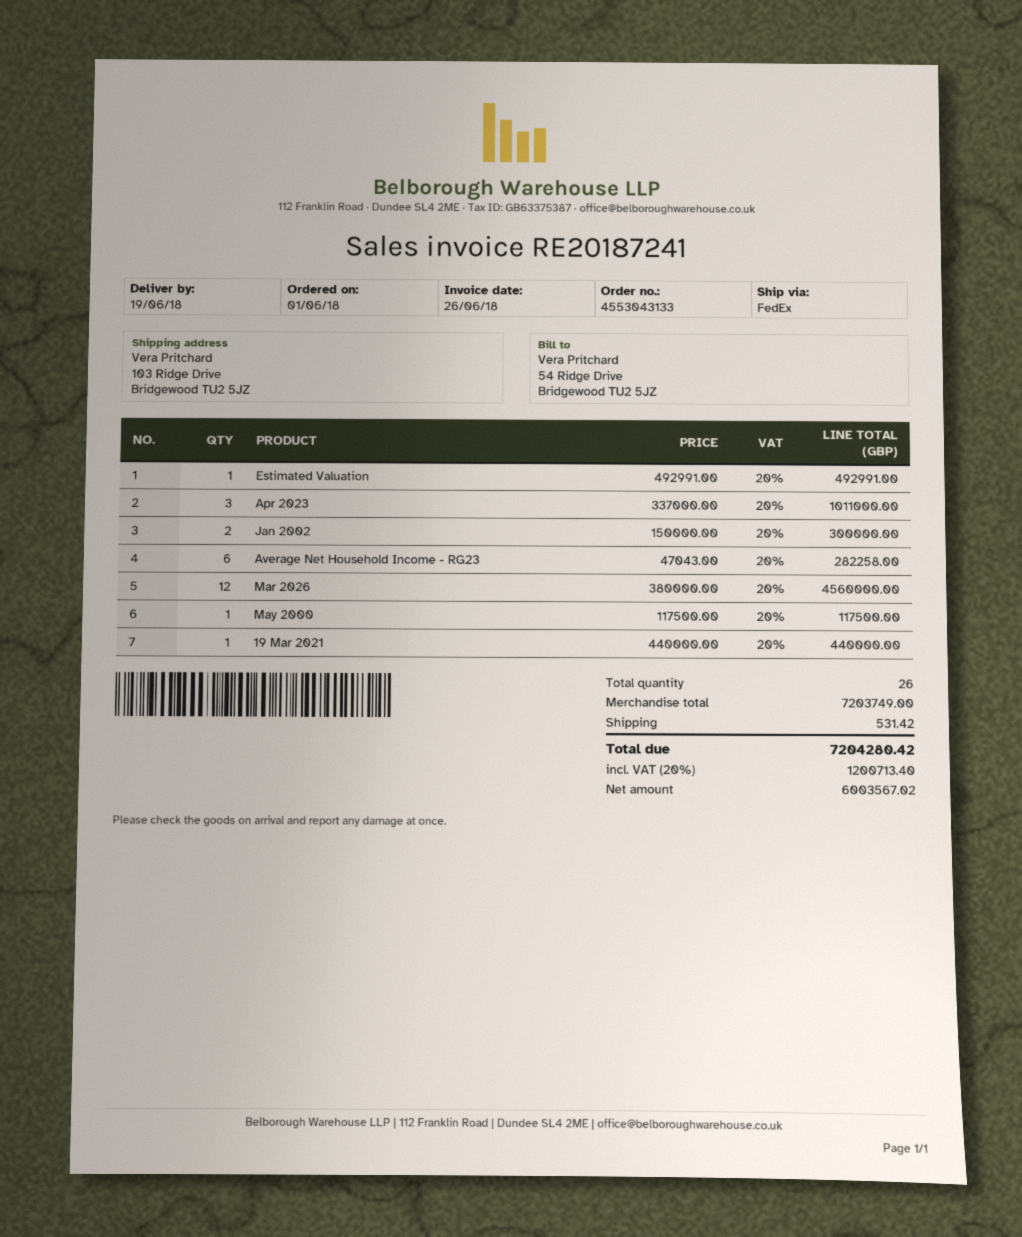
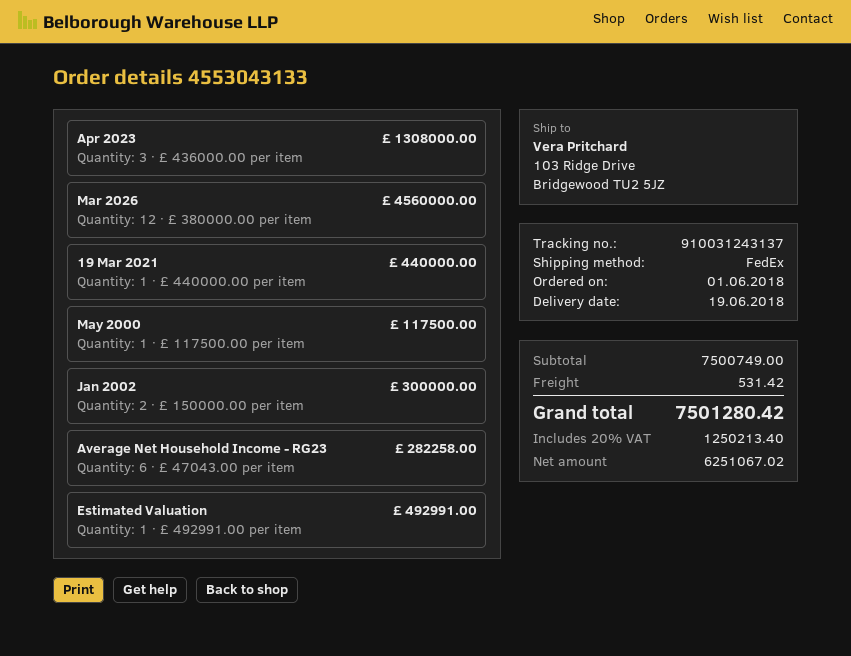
Apr 2023: 3 x 337000.00 = 1011000.00 -> 3 x 436000.00 = 1308000.00
subtotal: 7203749.00 -> 7500749.00
net: 6003567.02 -> 6251067.02
tax: 20% = 1200713.40 -> 20% = 1250213.40
total: 7204280.42 -> 7501280.42

